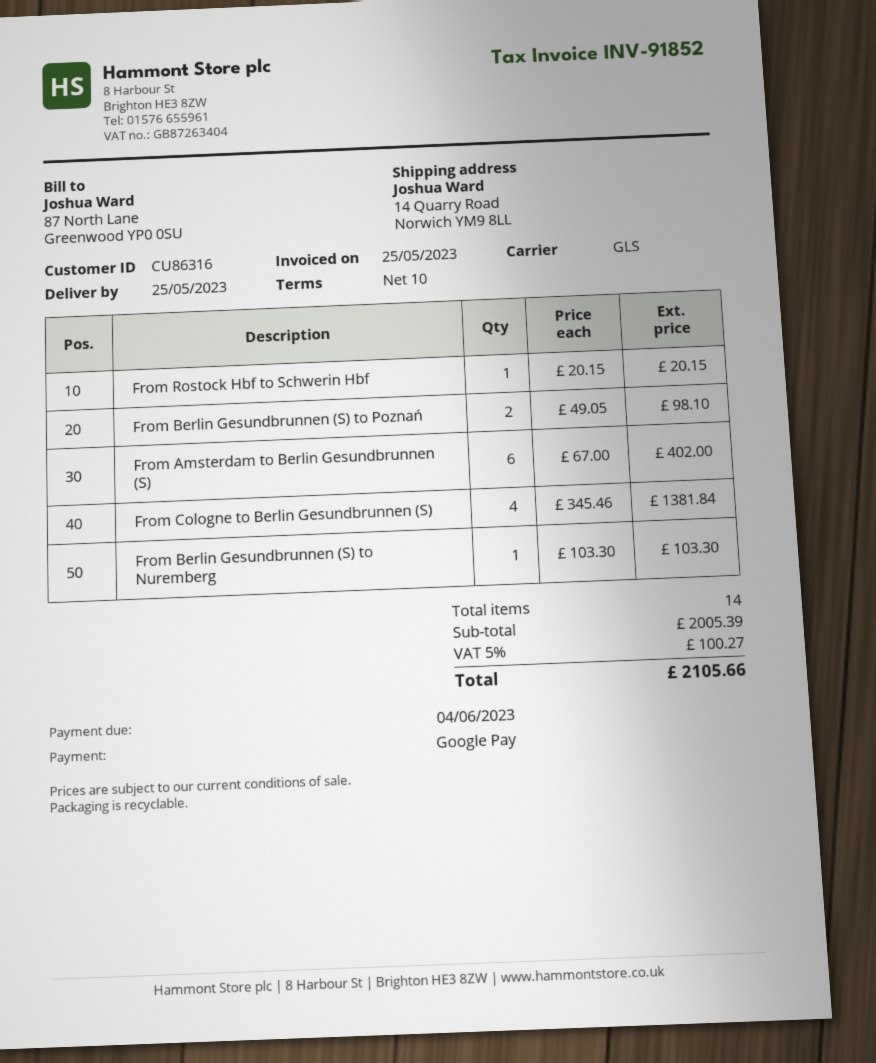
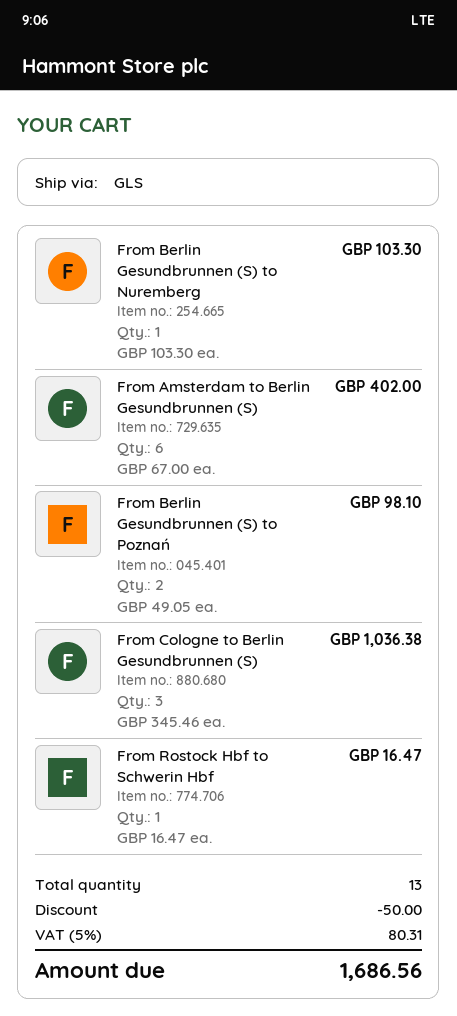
From Rostock Hbf to Schwerin Hbf: 1 x 20.15 = 20.15 -> 1 x 16.47 = 16.47
From Cologne to Berlin Gesundbrunnen (S): 4 x 345.46 = 1381.84 -> 3 x 345.46 = 1036.38
total quantity: 14 -> 13
discount: none -> 50.00
tax: 5% = 100.27 -> 5% = 80.31
total: 2105.66 -> 1686.56

